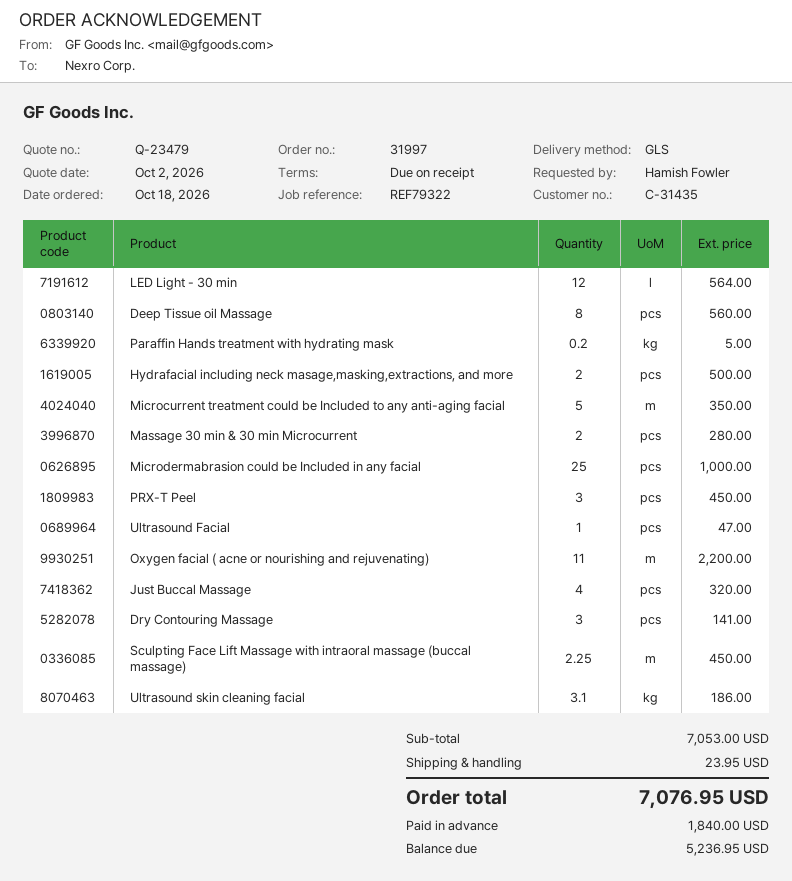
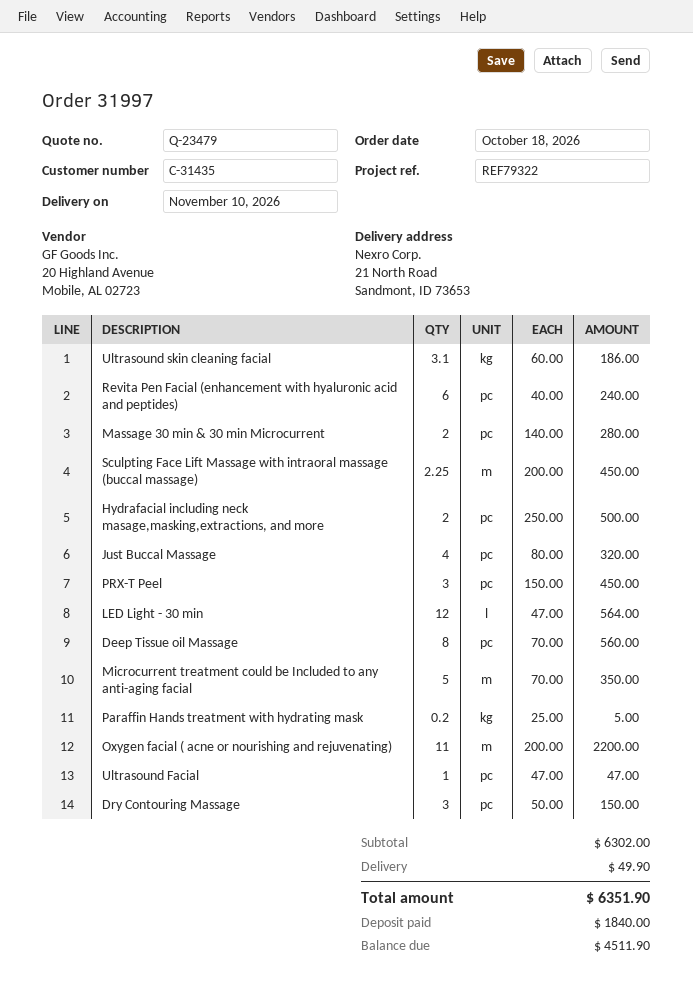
Microdermabrasion could be Included in any facial: 25 for 1000.00 -> none
Dry Contouring Massage: 3 for 141.00 -> 3 for 150.00
Revita Pen Facial (enhancement with hyaluronic acid and peptides): none -> 6 for 240.00
subtotal: 7053.00 -> 6302.00
shipping: 23.95 -> 49.90
total: 7076.95 -> 6351.90
balance: 5236.95 -> 4511.90

